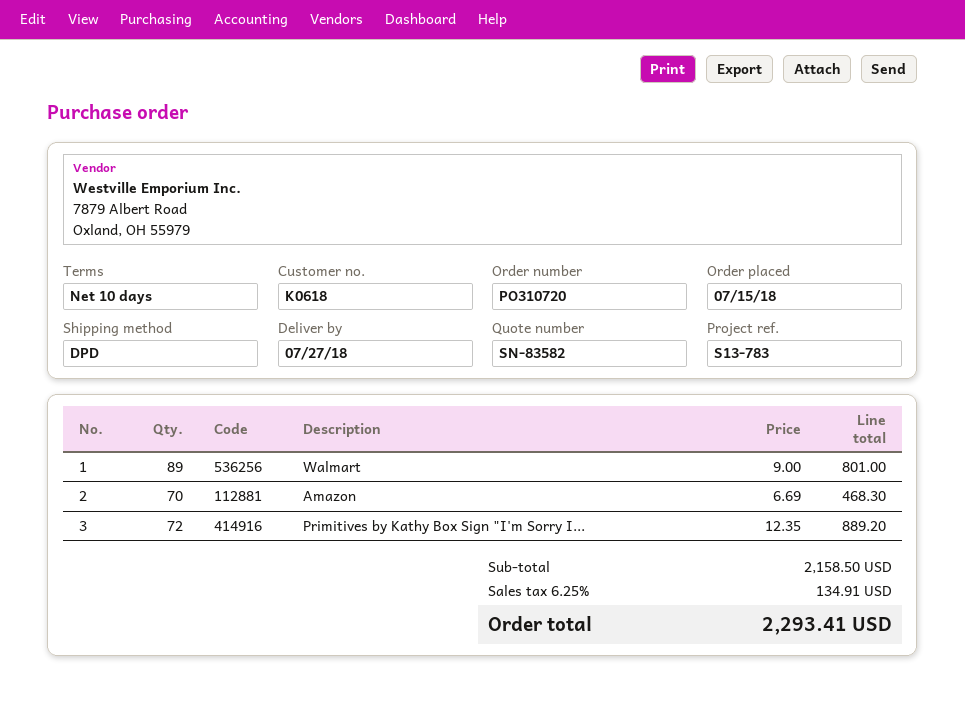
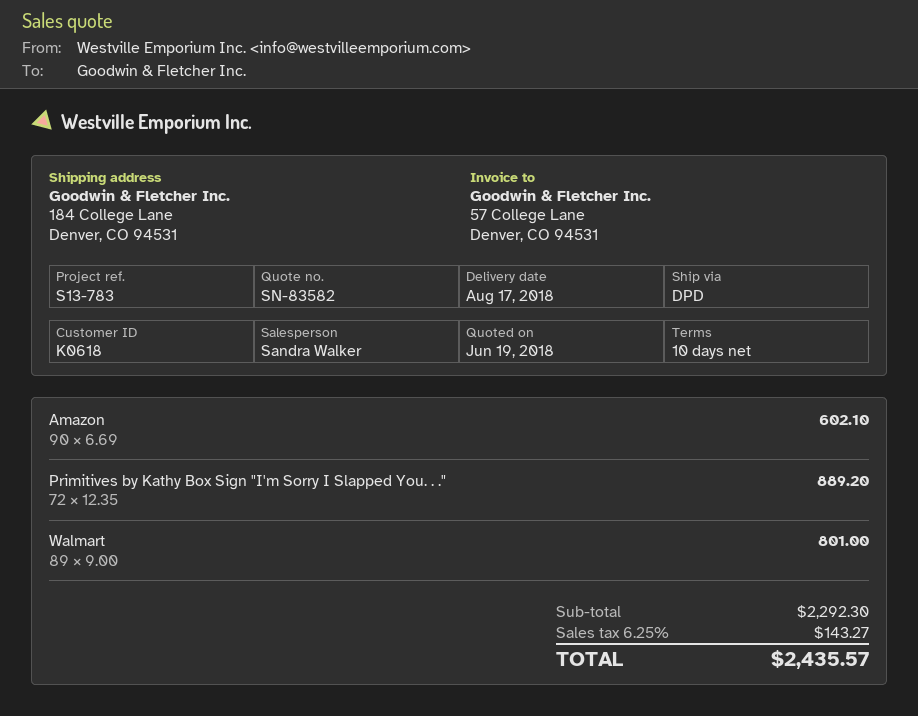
delivery date: 2018-07-27 -> 2018-08-17
Amazon: 70 x 6.69 = 468.30 -> 90 x 6.69 = 602.10
subtotal: 2158.50 -> 2292.30
tax: 6.25% = 134.91 -> 6.25% = 143.27
total: 2293.41 -> 2435.57

